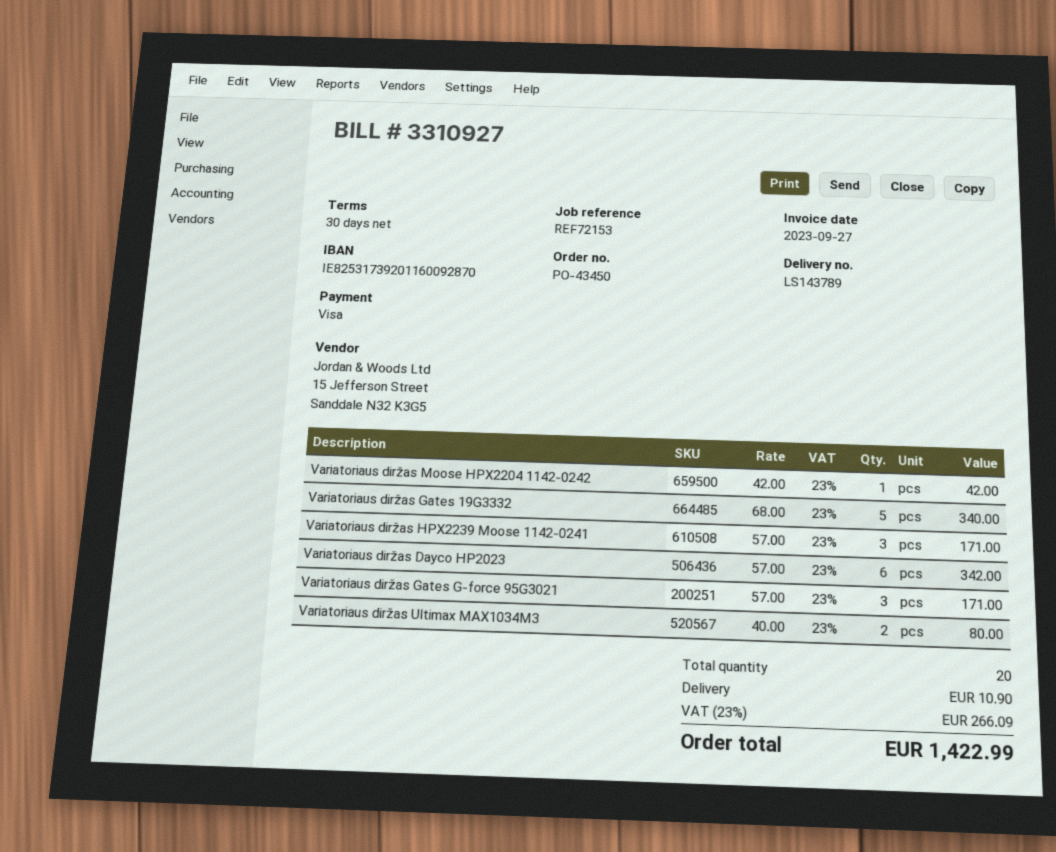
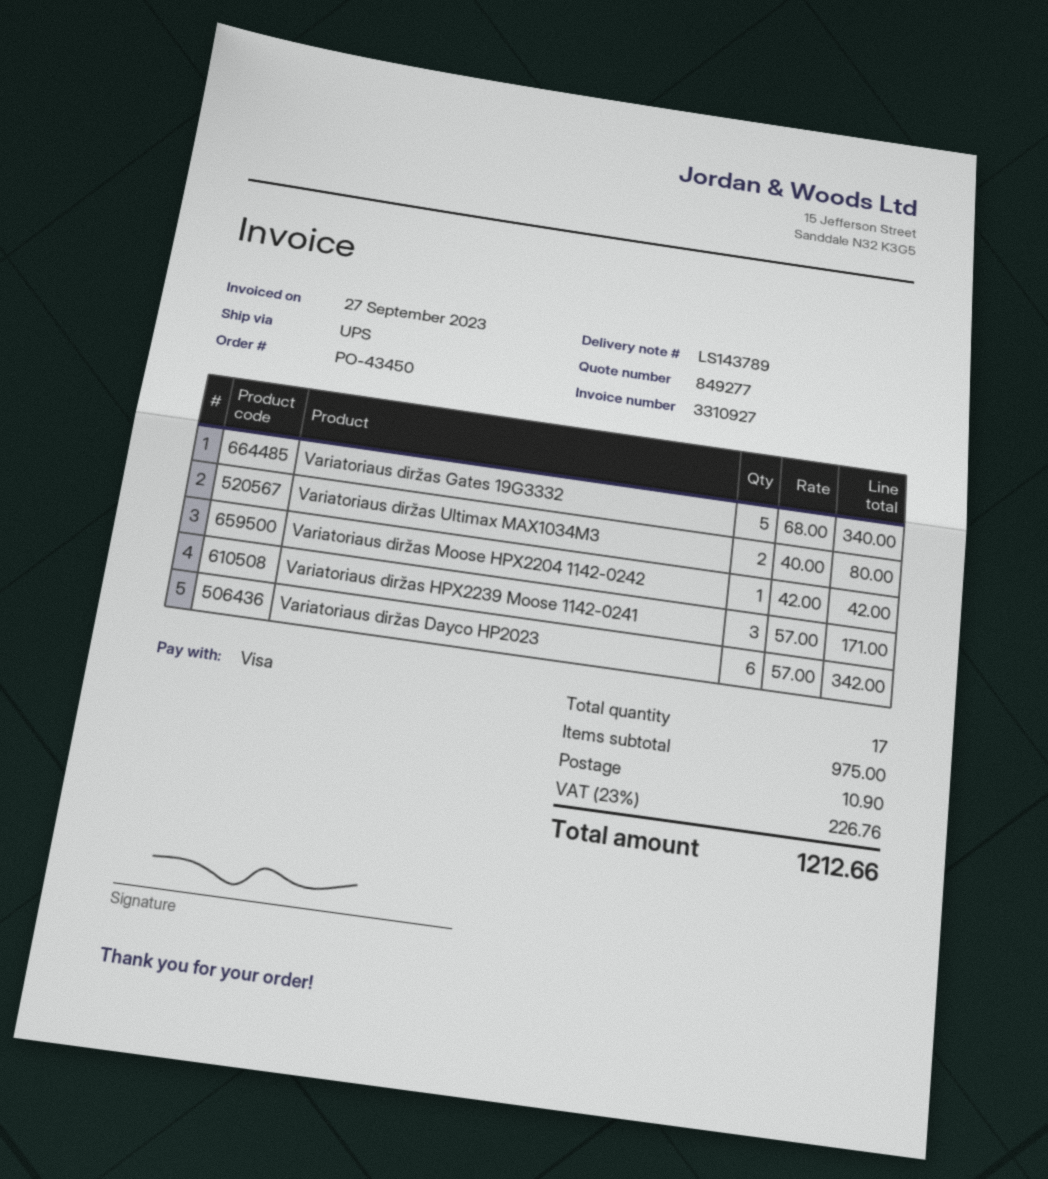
Variatoriaus diržas Gates G-force 95G3021: 3 x 57.00 = 171.00 -> none
total quantity: 20 -> 17
tax: 23% = 266.09 -> 23% = 226.76
total: 1422.99 -> 1212.66

